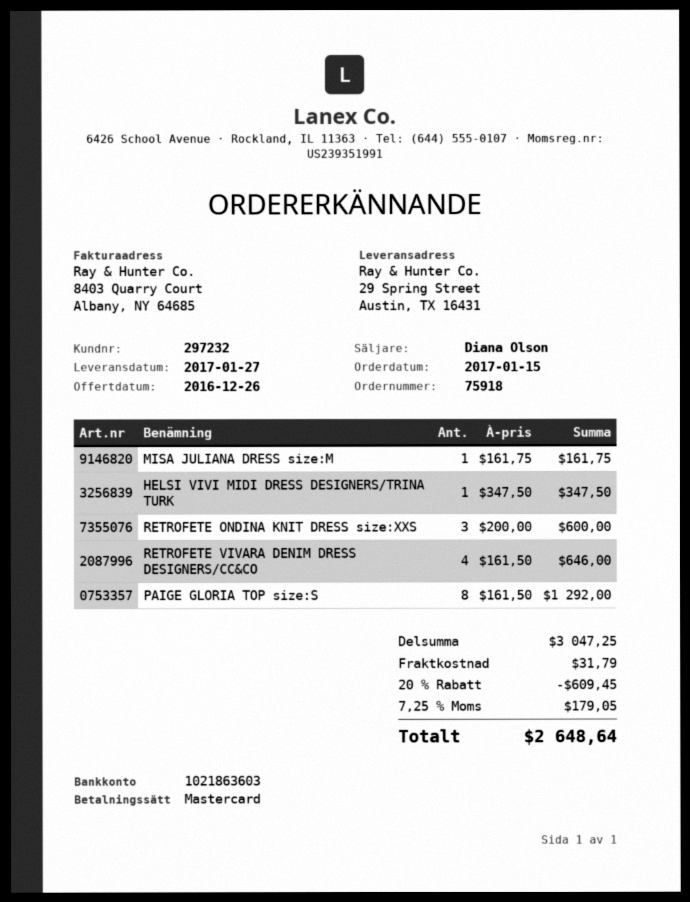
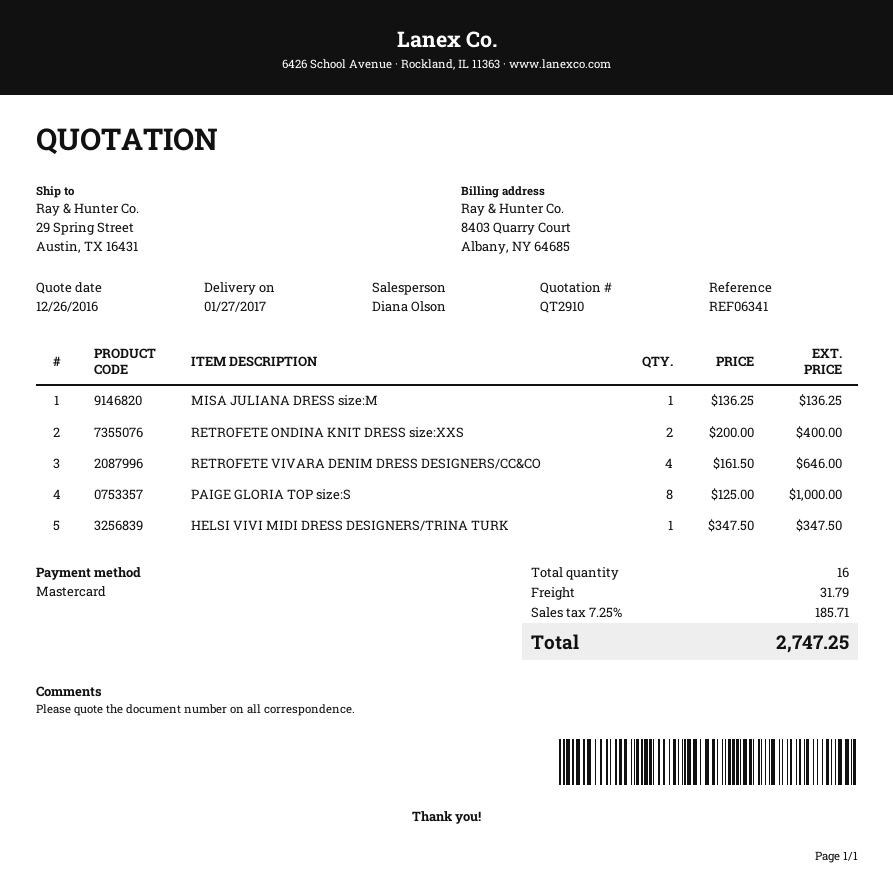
MISA JULIANA DRESS size:M: 1 x 161.75 = 161.75 -> 1 x 136.25 = 136.25
RETROFETE ONDINA KNIT DRESS size:XXS: 3 x 200.00 = 600.00 -> 2 x 200.00 = 400.00
PAIGE GLORIA TOP size:S: 8 x 161.50 = 1292.00 -> 8 x 125.00 = 1000.00
discount: 20% = 609.45 -> none
tax: 7.25% = 179.05 -> 7.25% = 185.71
total: 2648.64 -> 2747.25

